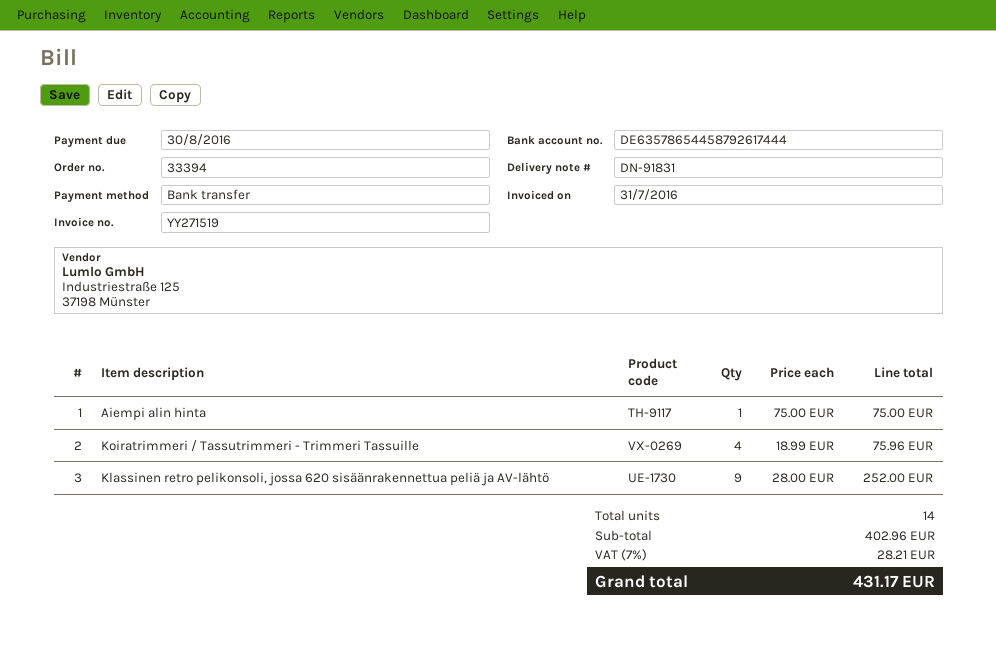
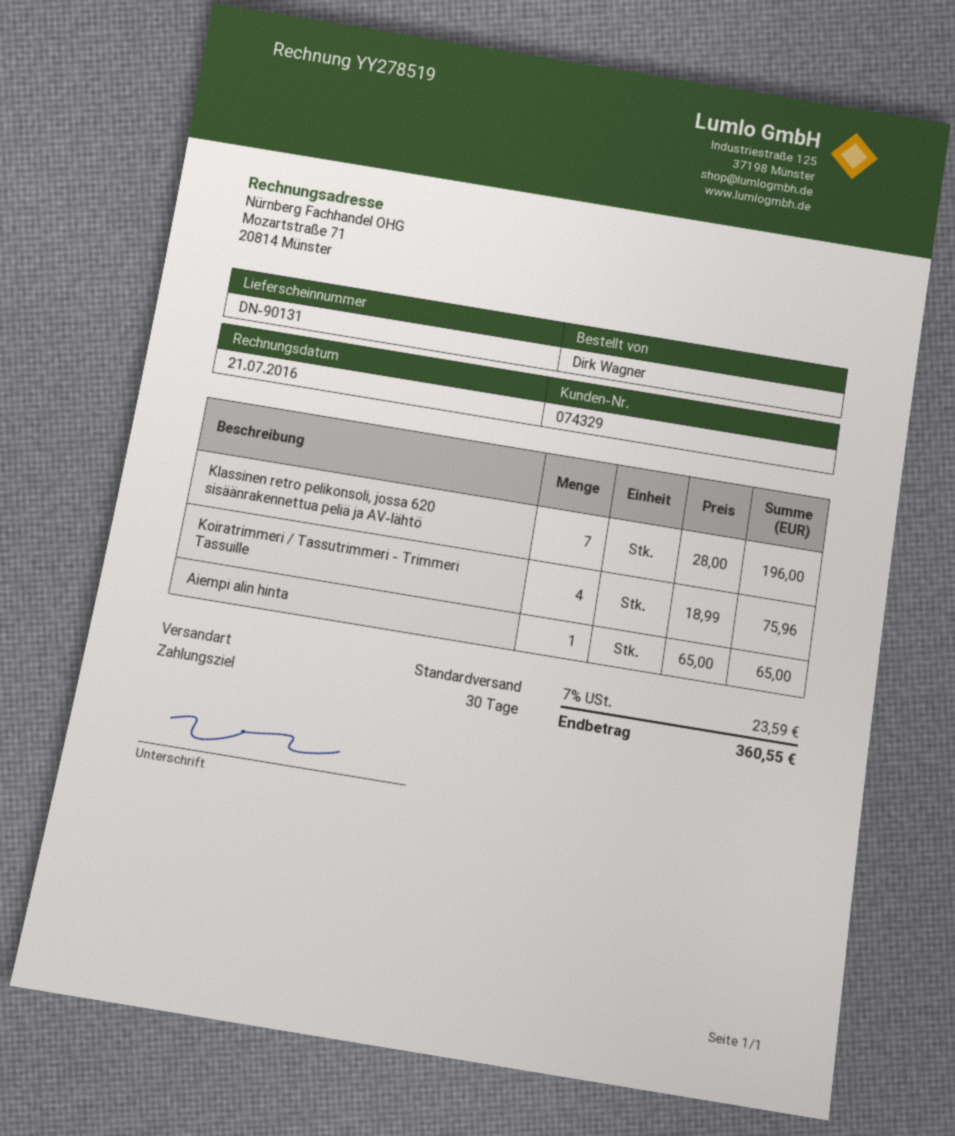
delivery note number: DN-91831 -> DN-90131
invoice number: YY271519 -> YY278519
invoice date: 2016-07-31 -> 2016-07-21
Aiempi alin hinta: 1 x 75.00 = 75.00 -> 1 x 65.00 = 65.00
Klassinen retro pelikonsoli, jossa 620 sisäänrakennettua peliä ja AV-lähtö: 9 x 28.00 = 252.00 -> 7 x 28.00 = 196.00
tax: 7% = 28.21 -> 7% = 23.59
total: 431.17 -> 360.55

